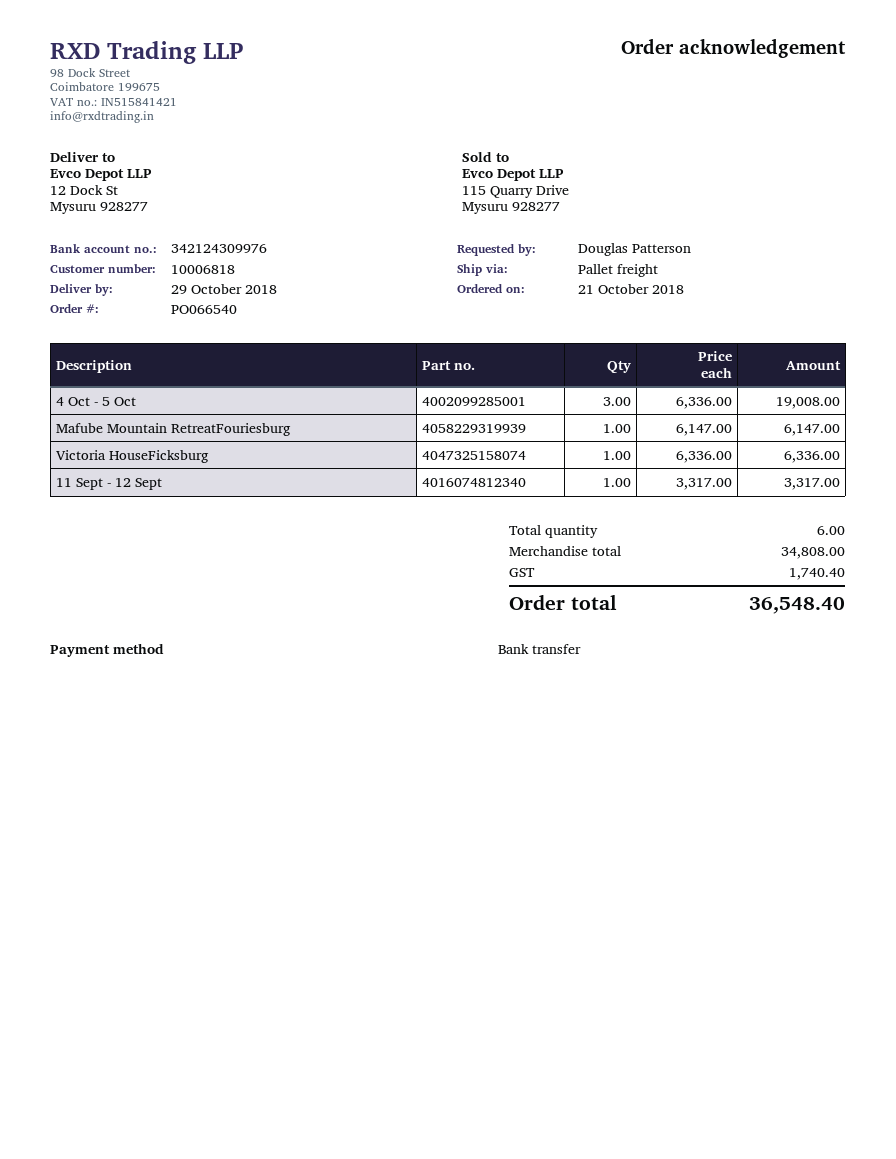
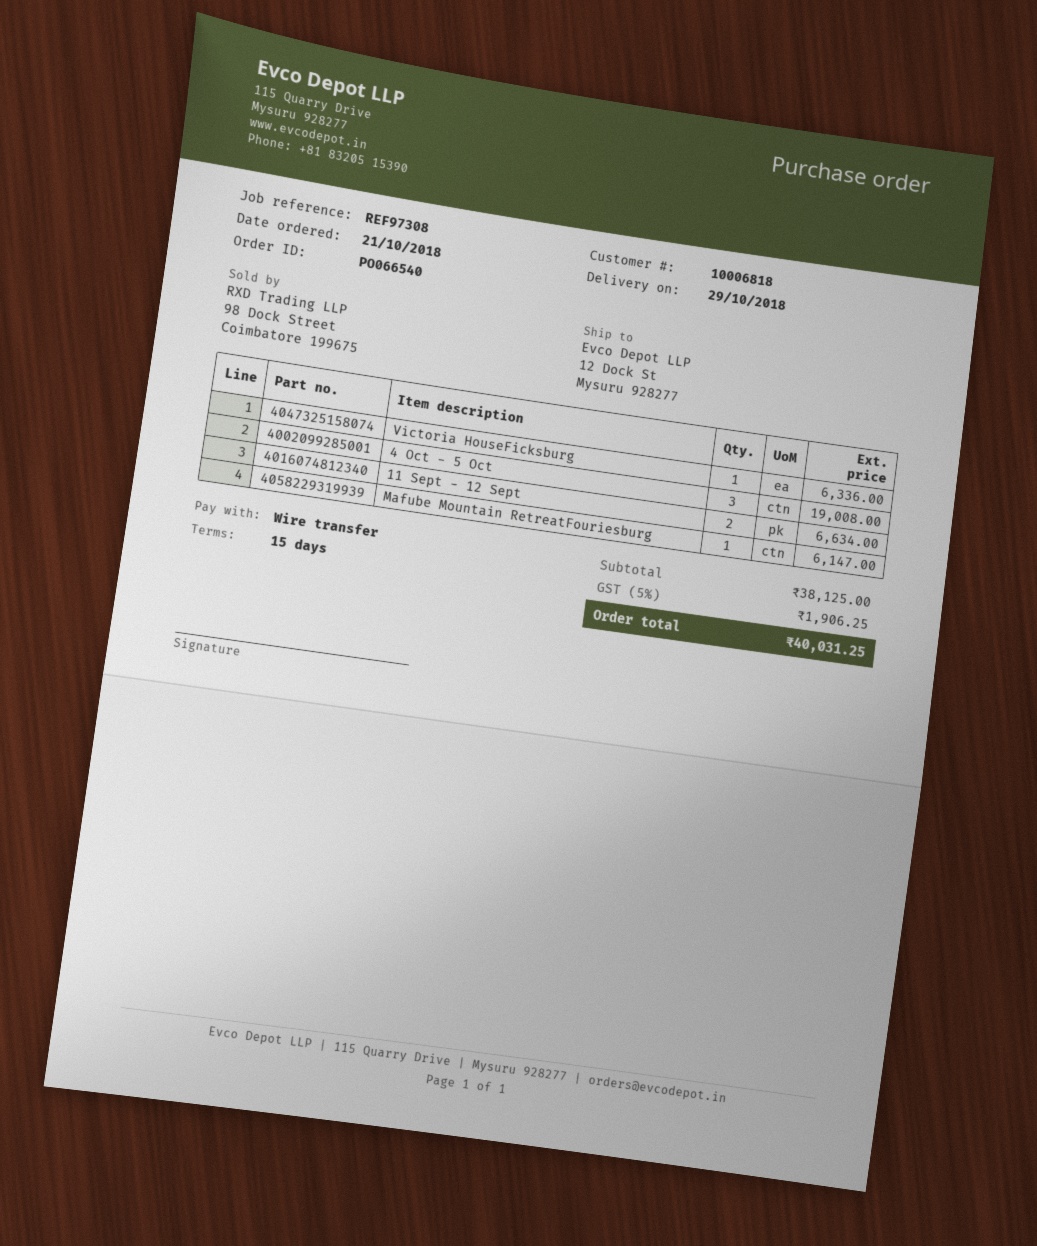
11 Sept - 12 Sept: 1 for 3317.00 -> 2 for 6634.00
subtotal: 34808.00 -> 38125.00
tax: 1740.40 -> 1906.25
total: 36548.40 -> 40031.25

